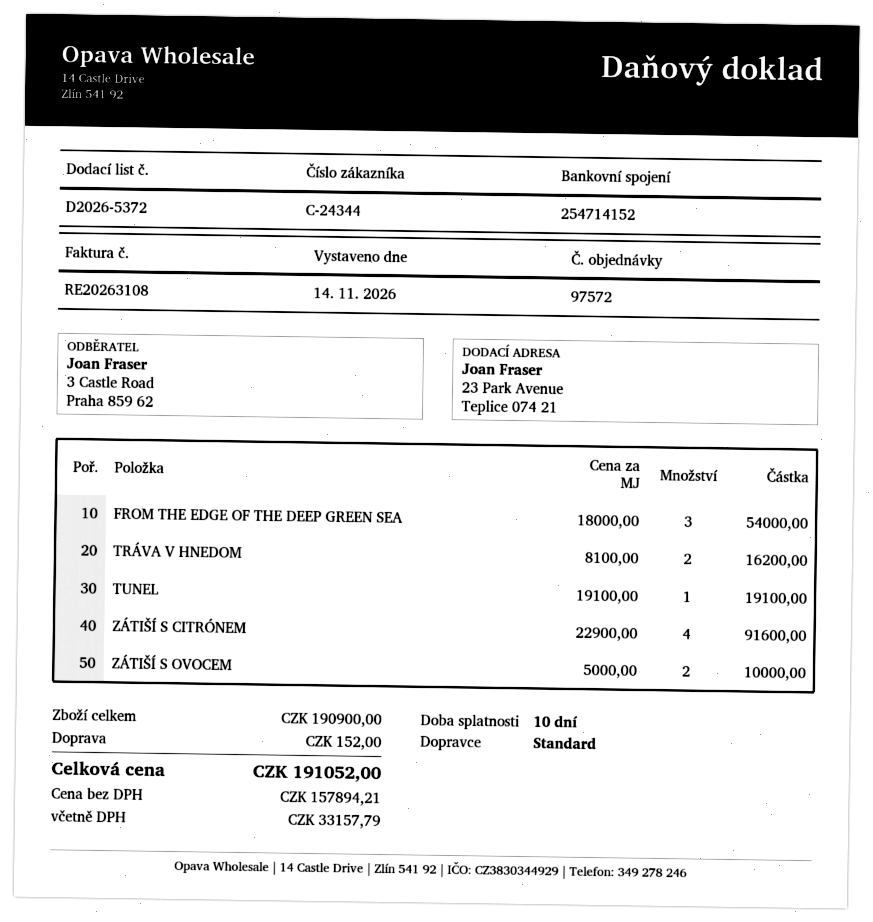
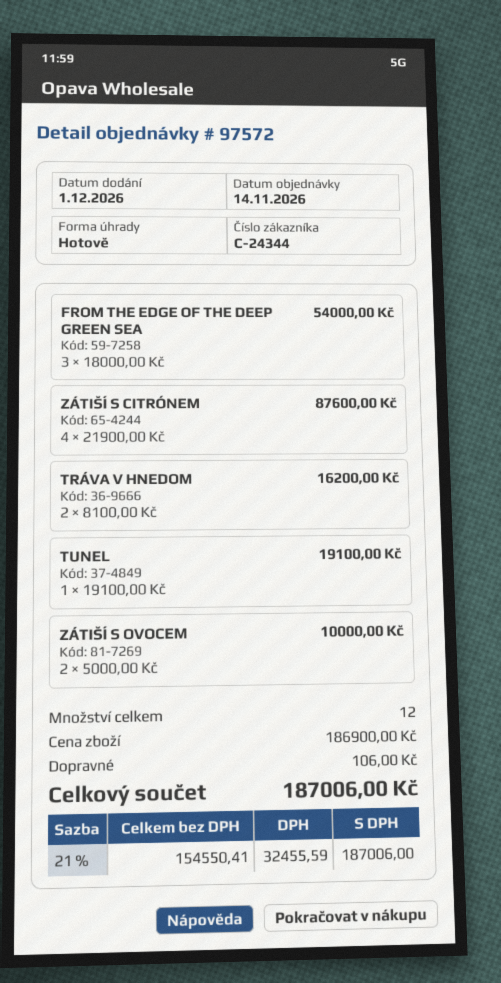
ZÁTIŠÍ S CITRÓNEM: 4 x 22900.00 = 91600.00 -> 4 x 21900.00 = 87600.00
subtotal: 190900.00 -> 186900.00
shipping: 152.00 -> 106.00
net: 157894.21 -> 154550.41
tax: 33157.79 -> 32455.59
total: 191052.00 -> 187006.00

